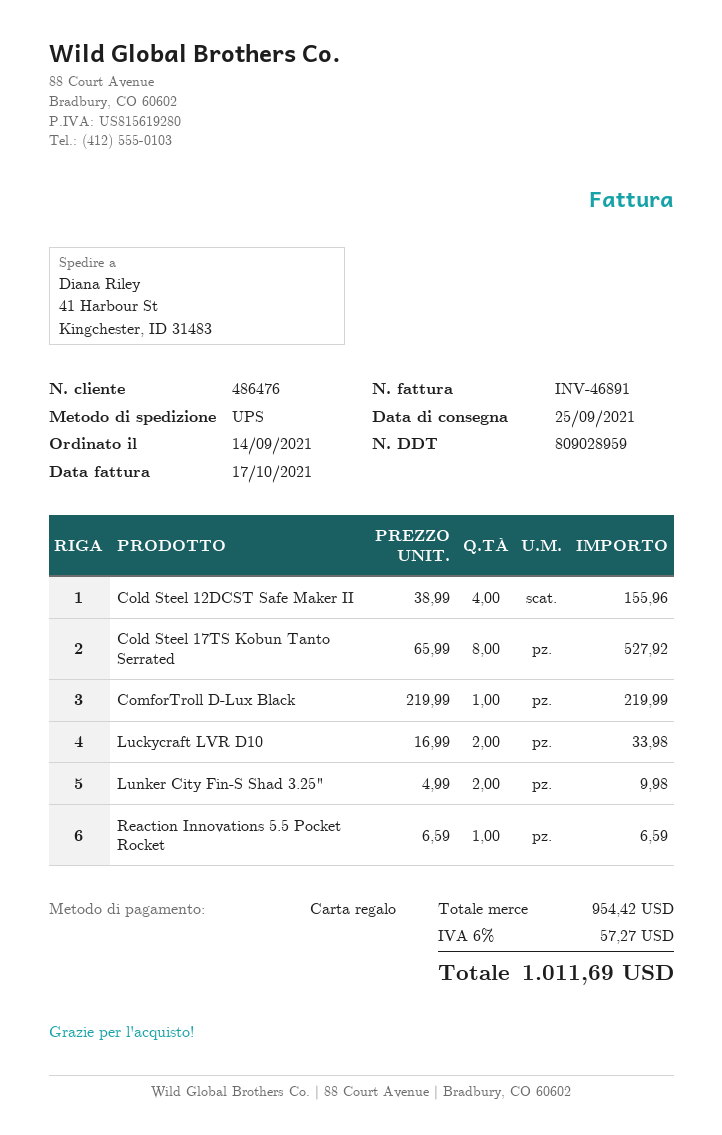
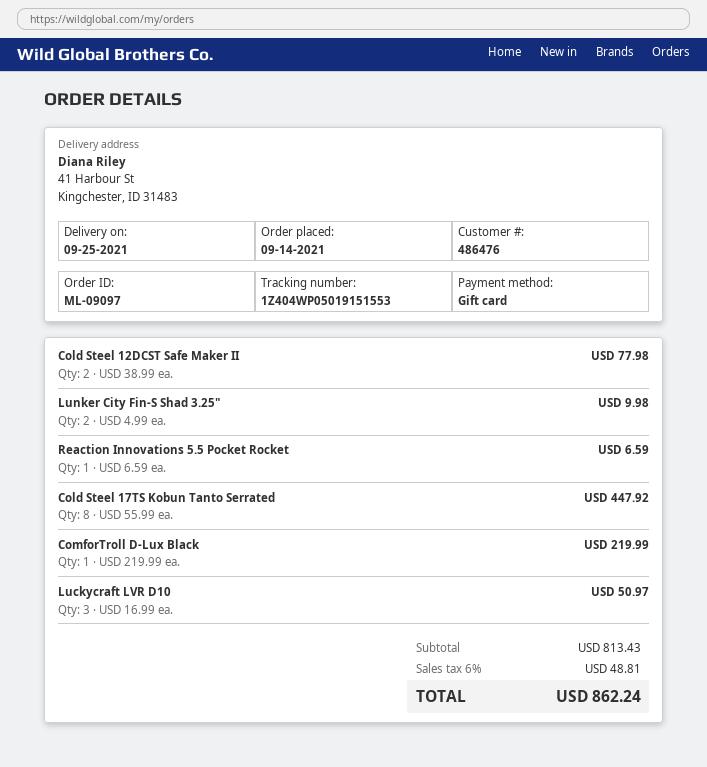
Cold Steel 12DCST Safe Maker II: 4 x 38.99 = 155.96 -> 2 x 38.99 = 77.98
Cold Steel 17TS Kobun Tanto Serrated: 8 x 65.99 = 527.92 -> 8 x 55.99 = 447.92
Luckycraft LVR D10: 2 x 16.99 = 33.98 -> 3 x 16.99 = 50.97
subtotal: 954.42 -> 813.43
tax: 6% = 57.27 -> 6% = 48.81
total: 1011.69 -> 862.24

